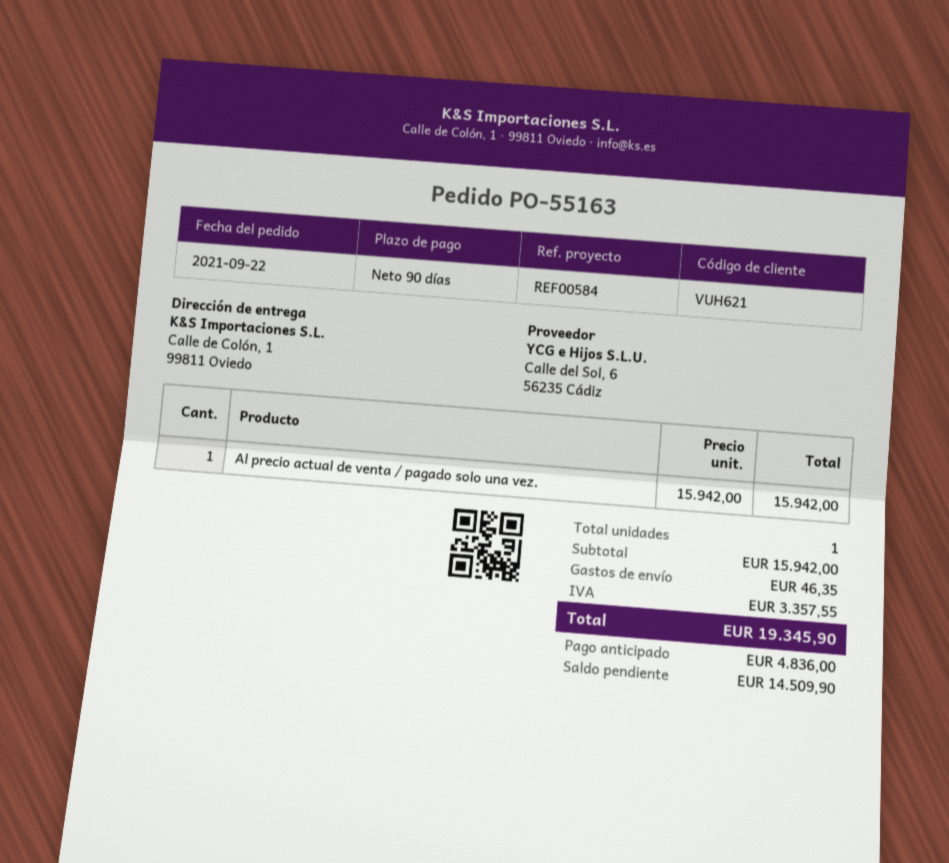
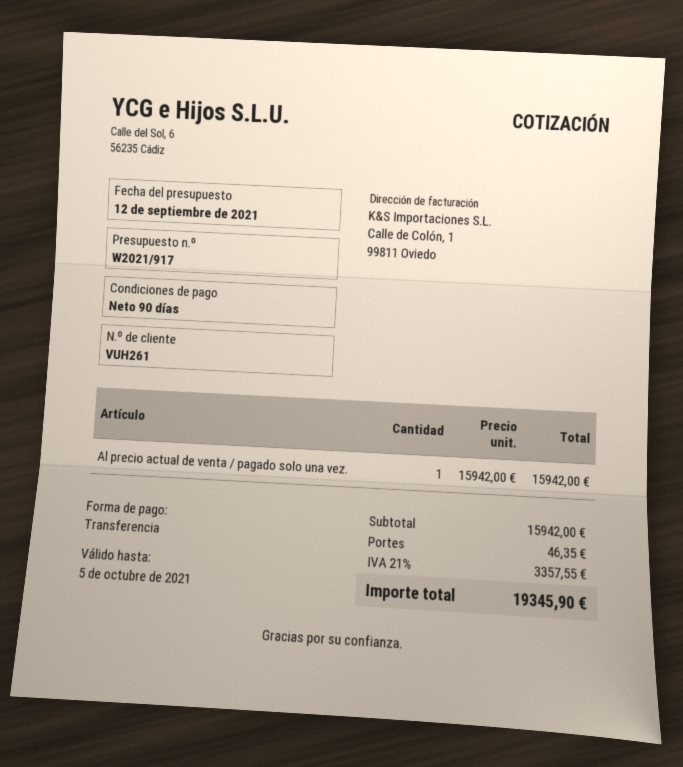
customer number: VUH621 -> VUH261

